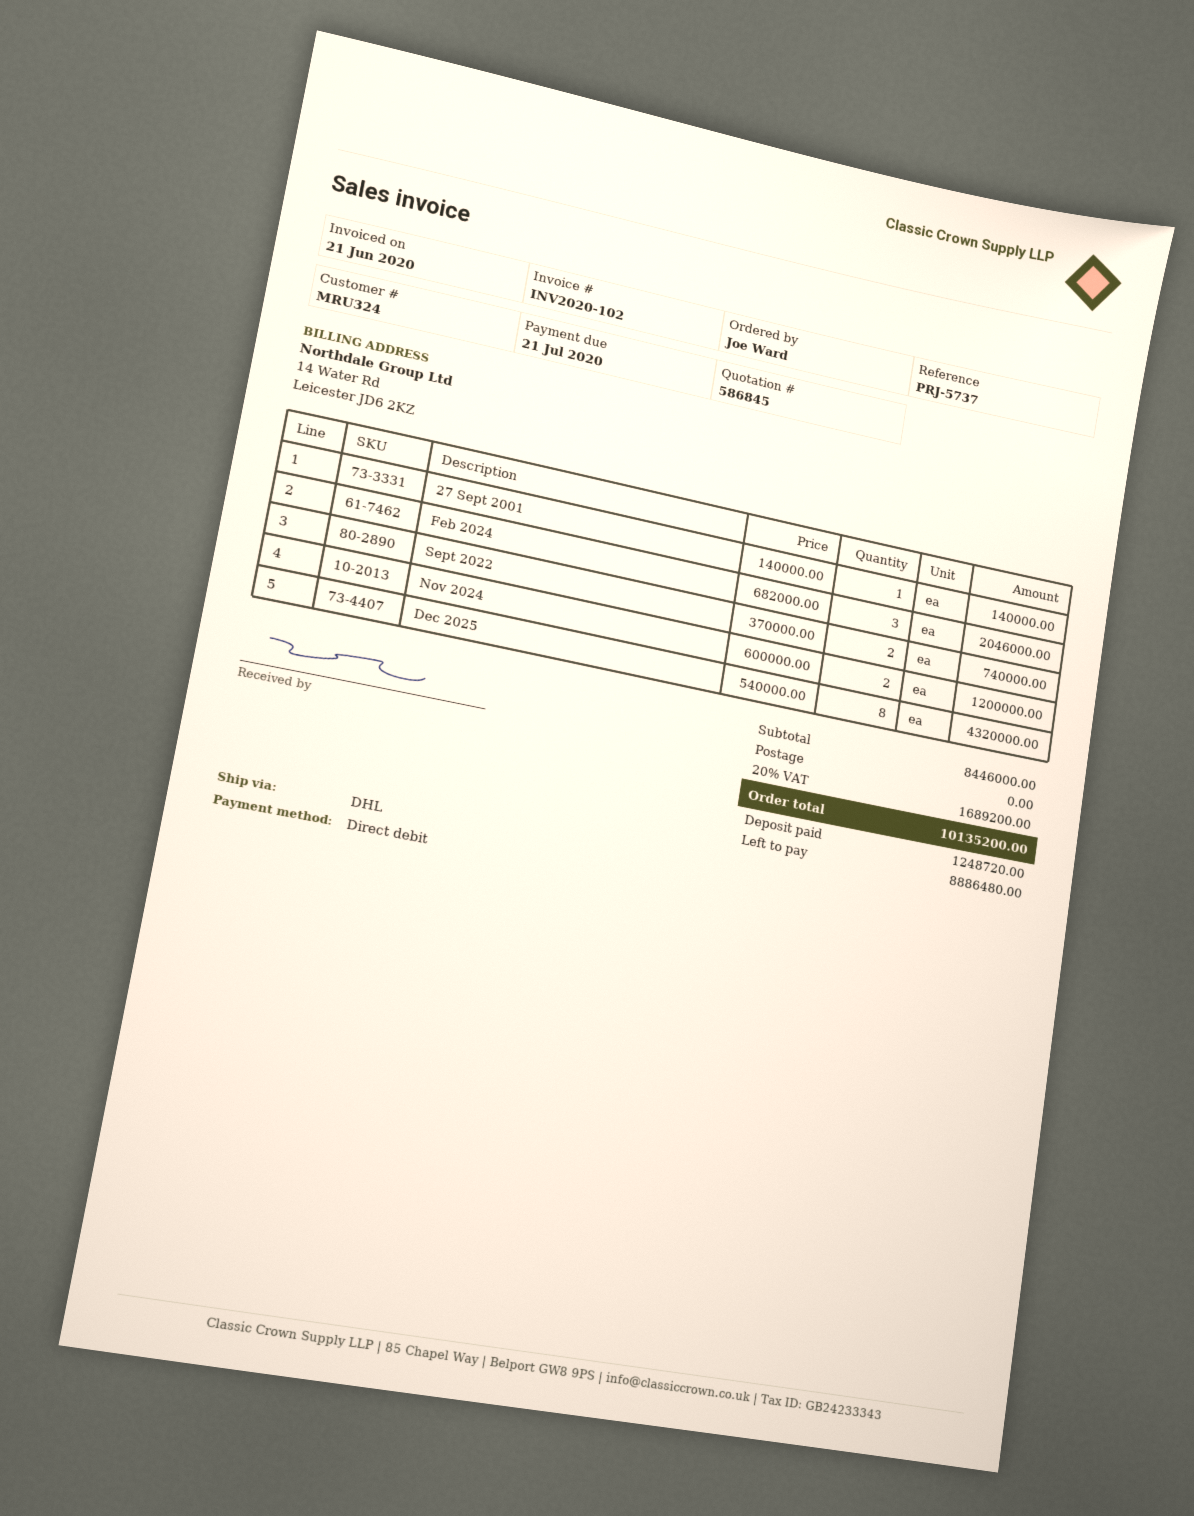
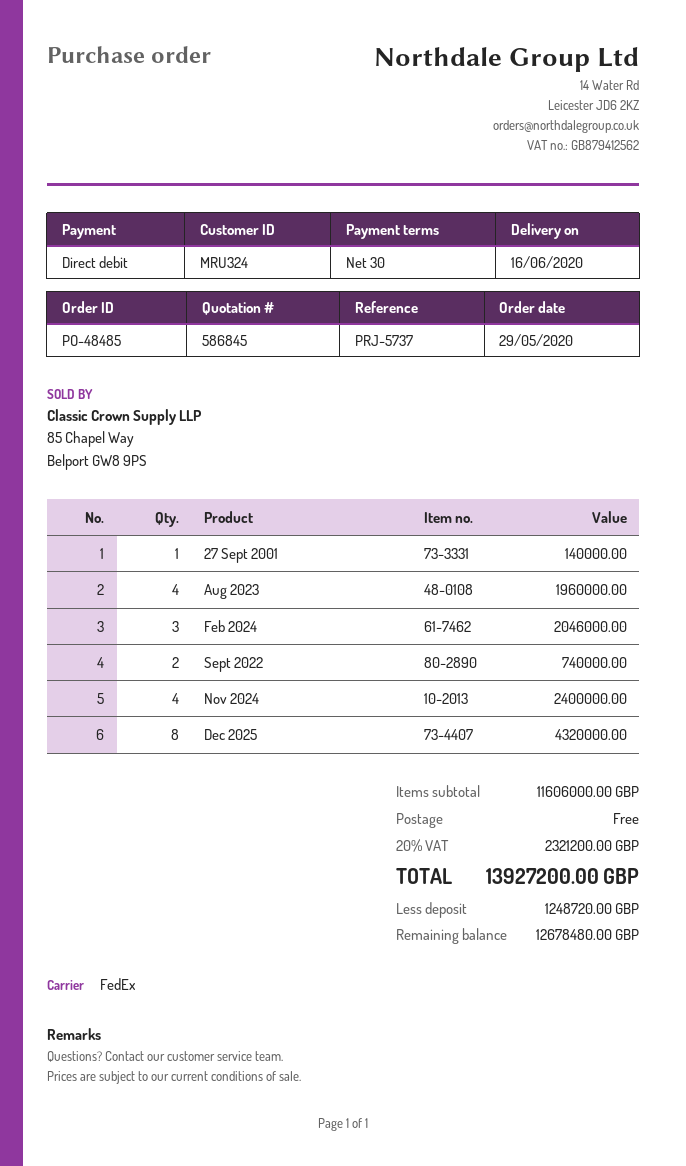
shipping method: DHL -> FedEx
Nov 2024: 2 for 1200000.00 -> 4 for 2400000.00
Aug 2023: none -> 4 for 1960000.00
subtotal: 8446000.00 -> 11606000.00
tax: 20% = 1689200.00 -> 20% = 2321200.00
total: 10135200.00 -> 13927200.00
balance: 8886480.00 -> 12678480.00

